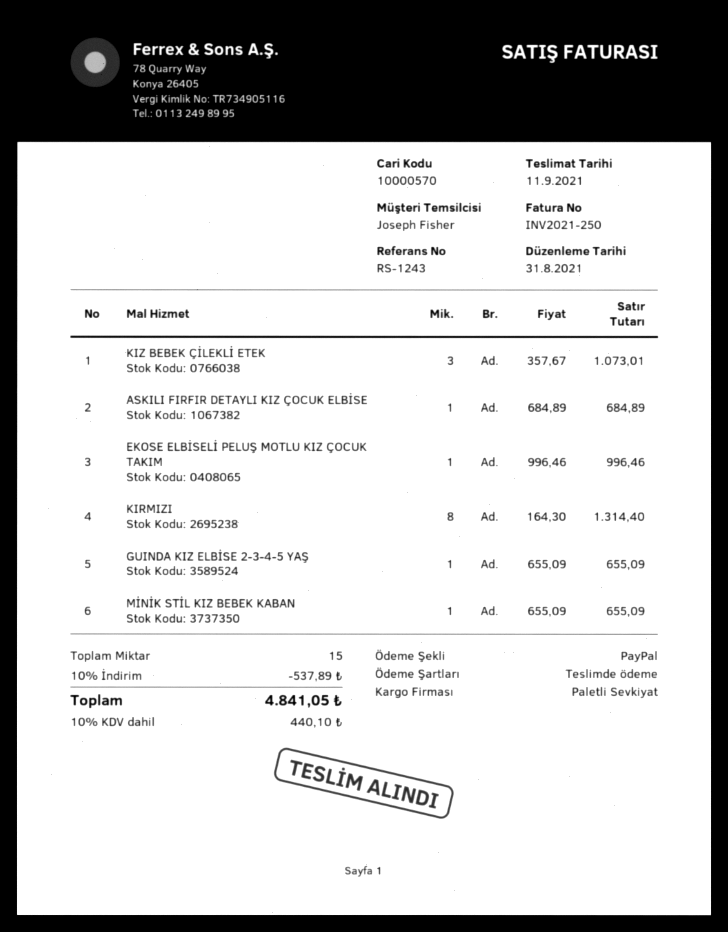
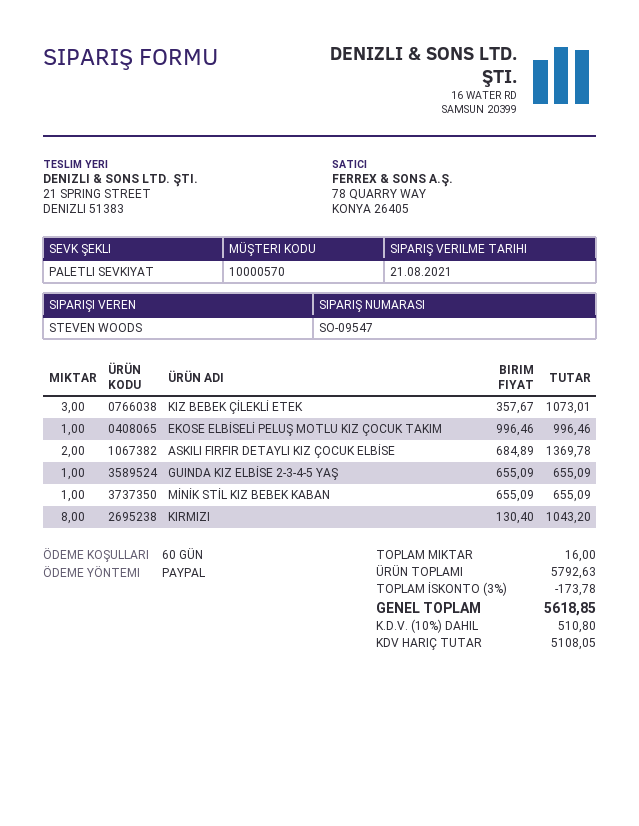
payment terms: on receipt -> 60 days
ASKILI FIRFIR DETAYLI KIZ ÇOCUK ELBİSE: 1 x 684.89 = 684.89 -> 2 x 684.89 = 1369.78
KIRMIZI: 8 x 164.30 = 1314.40 -> 8 x 130.40 = 1043.20
total quantity: 15 -> 16
discount: 10% = 537.89 -> 3% = 173.78
tax: 10% = 440.10 -> 10% = 510.80
total: 4841.05 -> 5618.85

